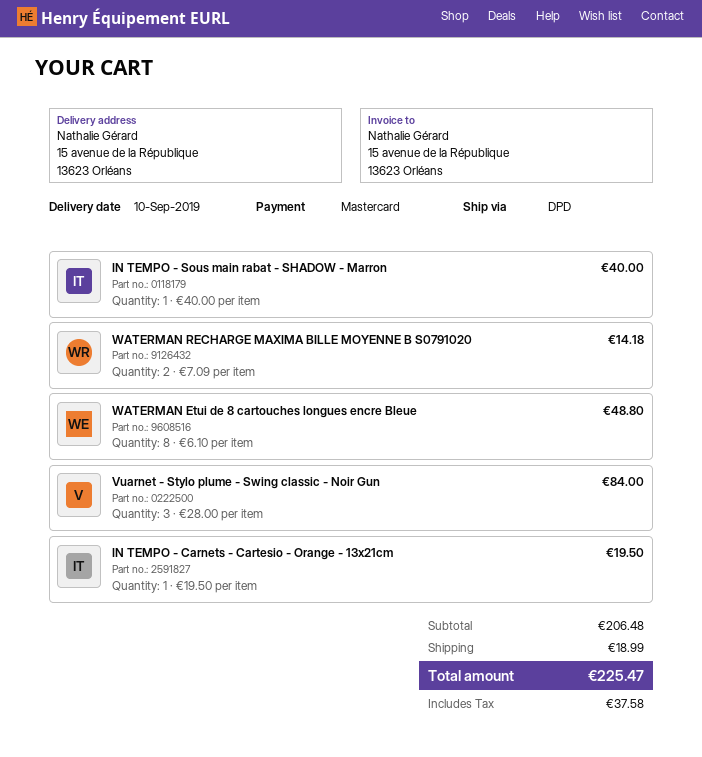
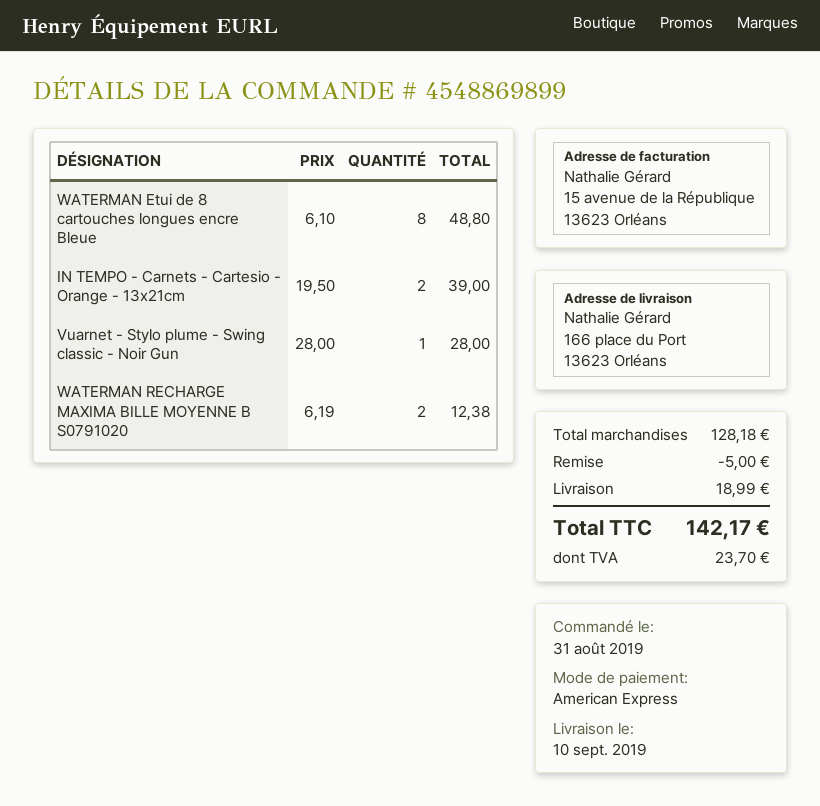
payment method: Mastercard -> American Express
ship to: 15 avenue de la République, 13623 Orléans -> 166 place du Port, 13623 Orléans
IN TEMPO - Sous main rabat - SHADOW - Marron: 1 x 40.00 = 40.00 -> none
WATERMAN RECHARGE MAXIMA BILLE MOYENNE B S0791020: 2 x 7.09 = 14.18 -> 2 x 6.19 = 12.38
Vuarnet - Stylo plume - Swing classic - Noir Gun: 3 x 28.00 = 84.00 -> 1 x 28.00 = 28.00
IN TEMPO - Carnets - Cartesio - Orange - 13x21cm: 1 x 19.50 = 19.50 -> 2 x 19.50 = 39.00
subtotal: 206.48 -> 128.18
discount: none -> 5.00
tax: 37.58 -> 23.70
total: 225.47 -> 142.17

